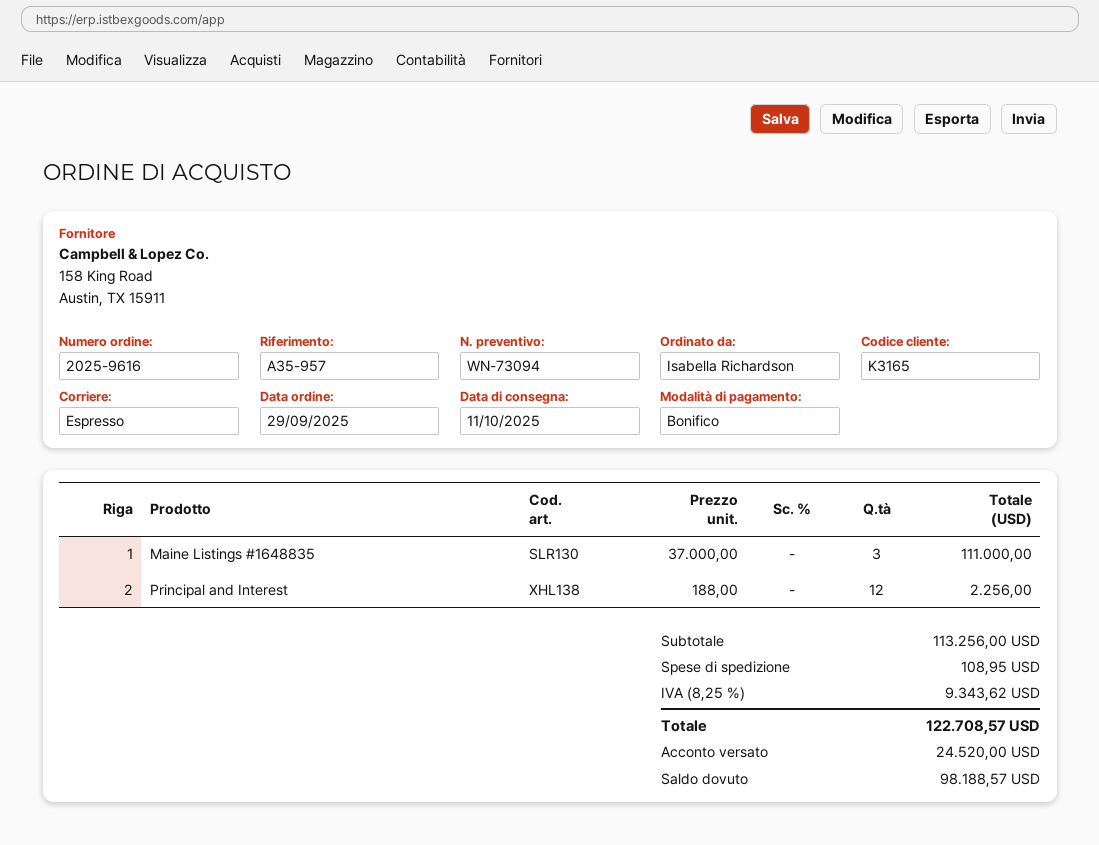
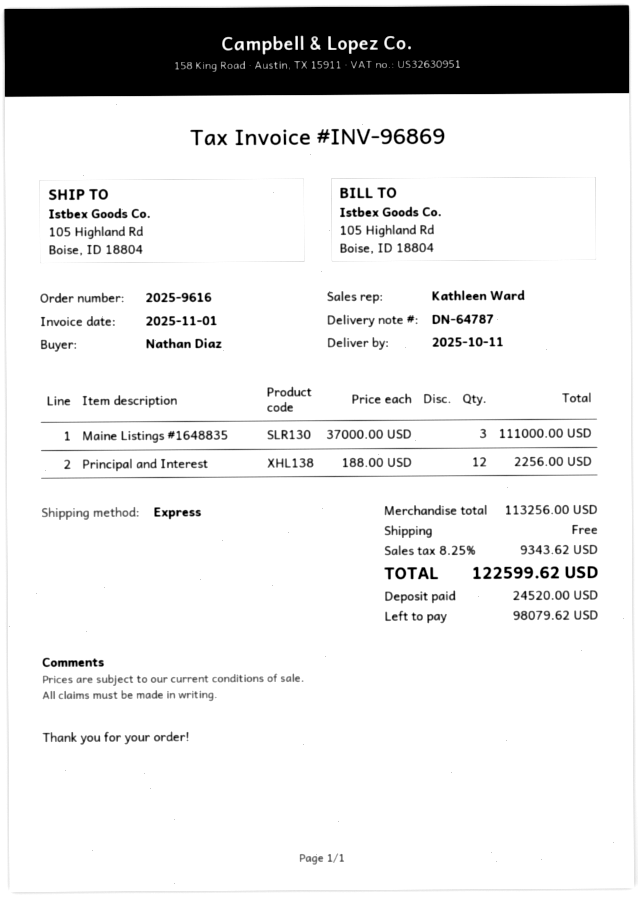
ordered by: Isabella Richardson -> Nathan Diaz
shipping: 108.95 -> 0.00
total: 122708.57 -> 122599.62
balance: 98188.57 -> 98079.62

